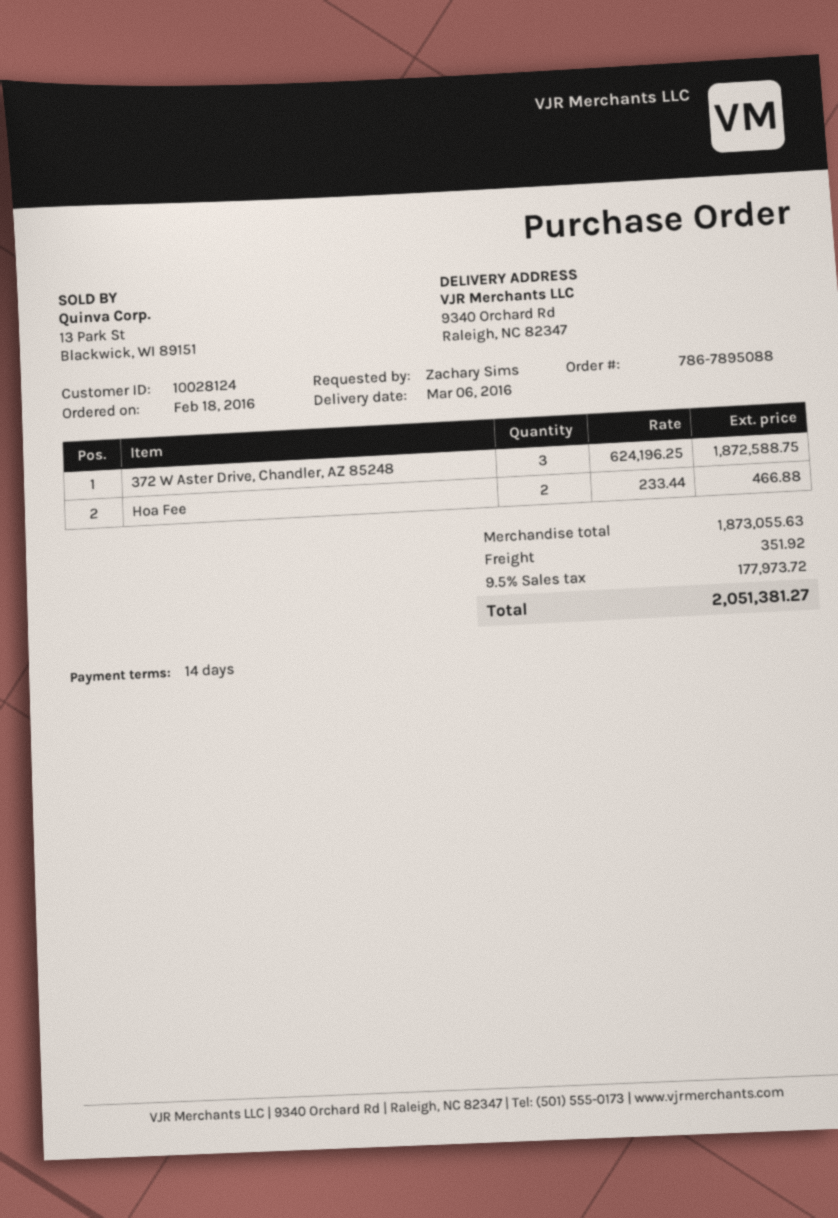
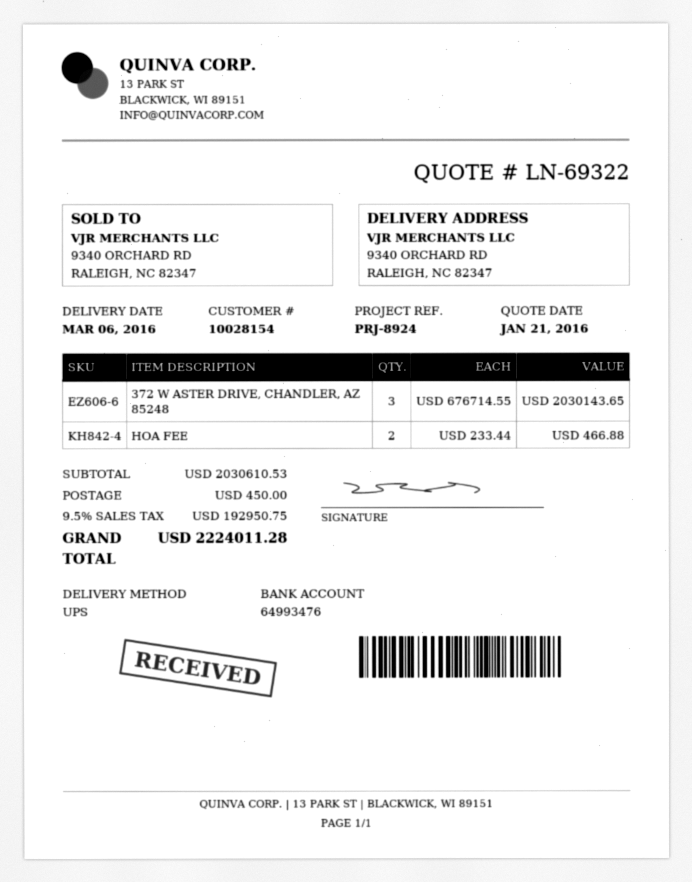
customer number: 10028124 -> 10028154
372 W Aster Drive, Chandler, AZ 85248: 3 x 624196.25 = 1872588.75 -> 3 x 676714.55 = 2030143.65
subtotal: 1873055.63 -> 2030610.53
shipping: 351.92 -> 450.00
tax: 9.5% = 177973.72 -> 9.5% = 192950.75
total: 2051381.27 -> 2224011.28

